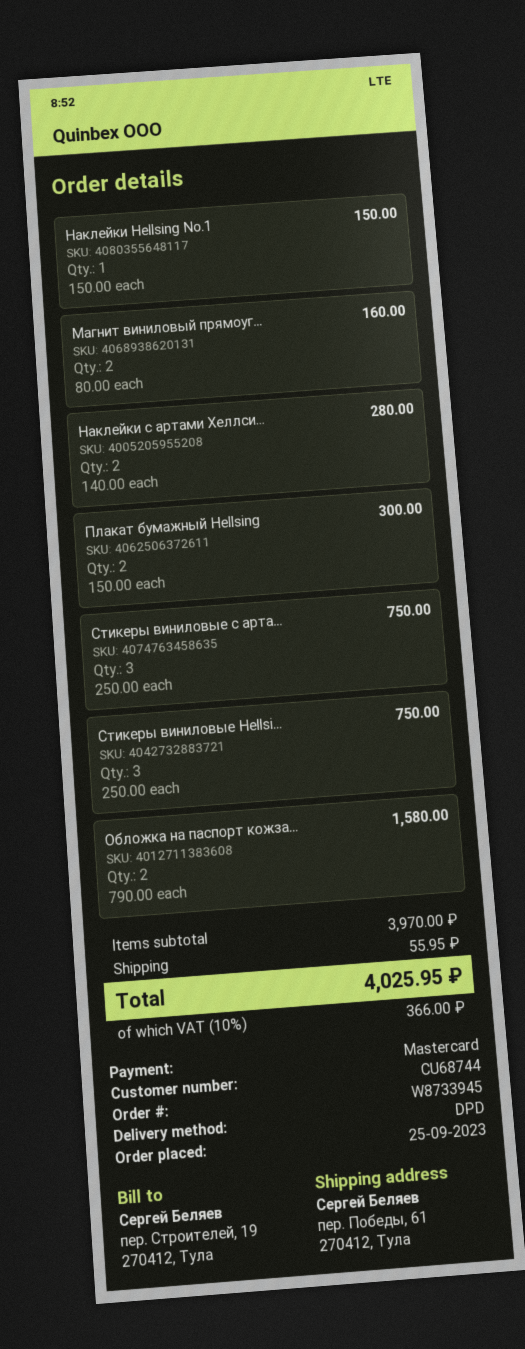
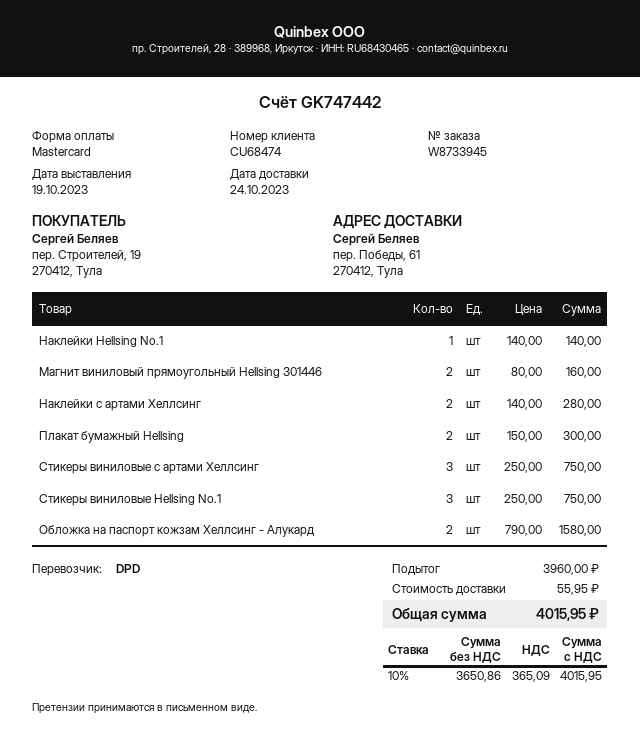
customer number: CU68744 -> CU68474
Наклейки Hellsing No.1: 1 x 150.00 = 150.00 -> 1 x 140.00 = 140.00
subtotal: 3970.00 -> 3960.00
tax: 10% = 366.00 -> 10% = 365.09
total: 4025.95 -> 4015.95

